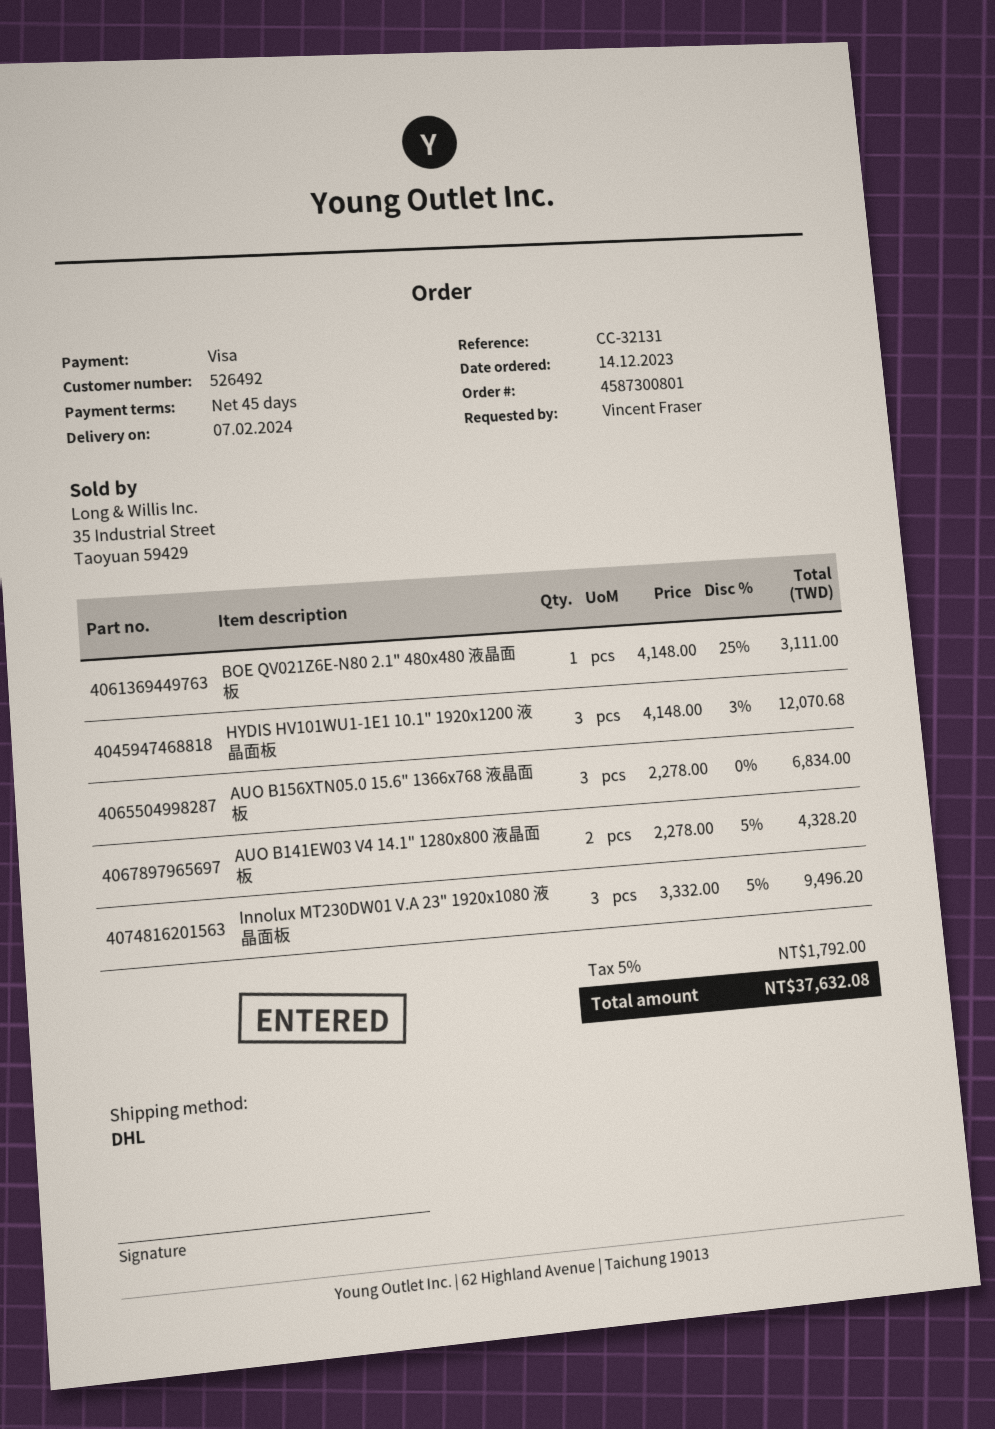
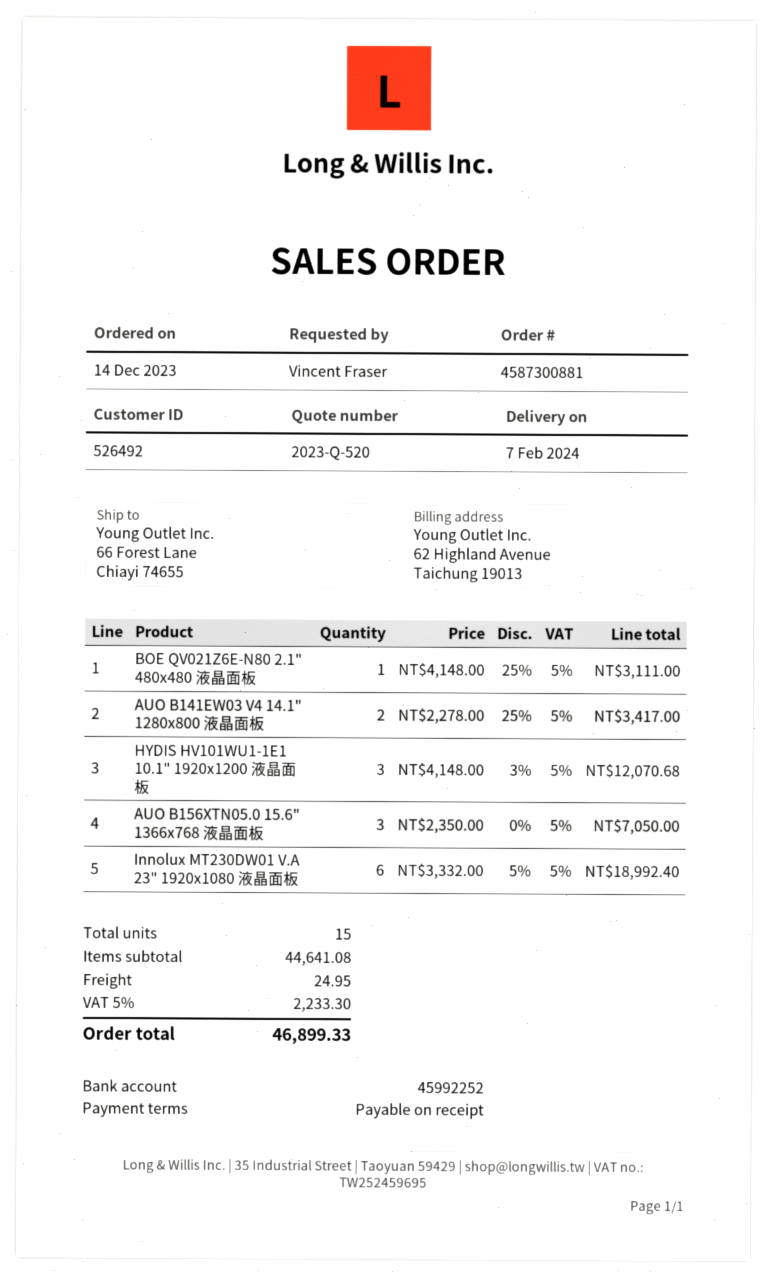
order number: 4587300801 -> 4587300881
payment terms: 45 days -> on receipt
AUO B156XTN05.0 15.6" 1366x768 液晶面板: 3 x 2278.00 = 6834.00 -> 3 x 2350.00 = 7050.00
AUO B141EW03 V4 14.1" 1280x800 液晶面板: 2 x 2278.00 - 5% = 4328.20 -> 2 x 2278.00 - 25% = 3417.00
Innolux MT230DW01 V.A 23" 1920x1080 液晶面板: 3 x 3332.00 - 5% = 9496.20 -> 6 x 3332.00 - 5% = 18992.40
shipping: none -> 24.95
tax: 5% = 1792.00 -> 5% = 2233.30
total: 37632.08 -> 46899.33

